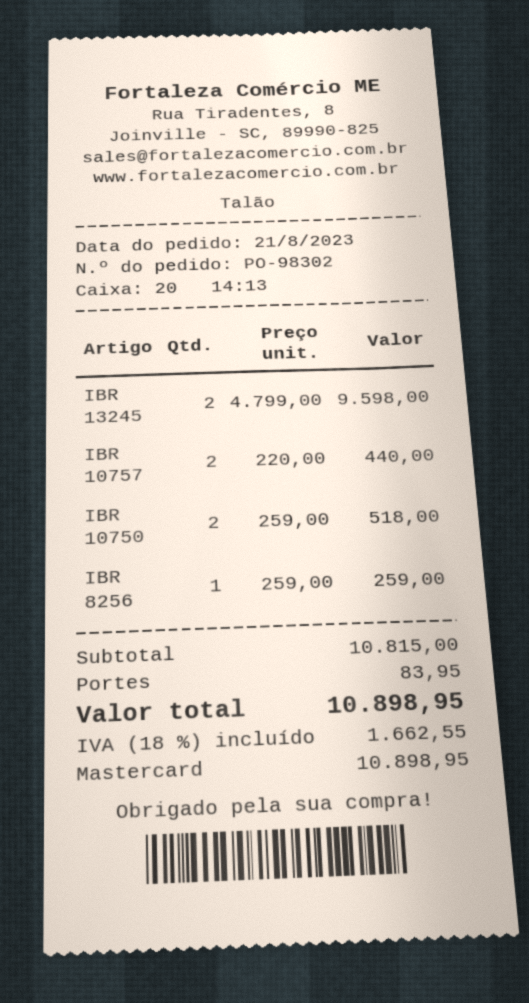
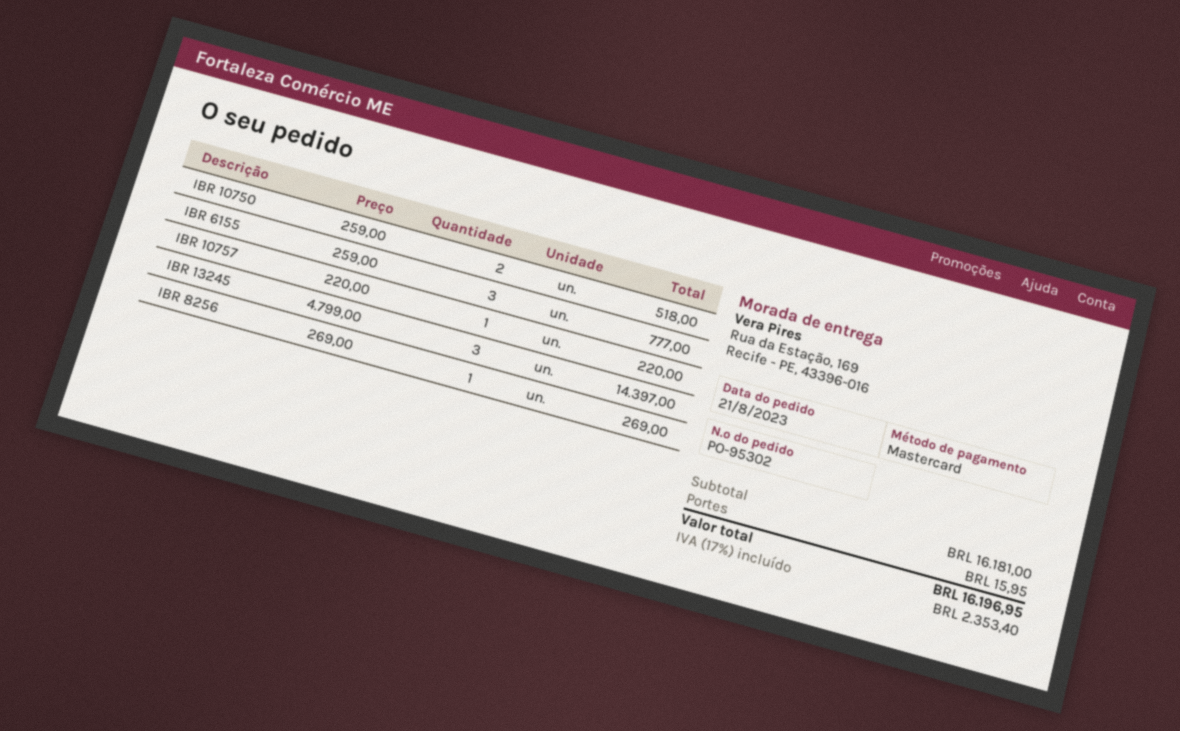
order number: PO-98302 -> PO-95302
IBR 13245: 2 x 4799.00 = 9598.00 -> 3 x 4799.00 = 14397.00
IBR 10757: 2 x 220.00 = 440.00 -> 1 x 220.00 = 220.00
IBR 8256: 1 x 259.00 = 259.00 -> 1 x 269.00 = 269.00
IBR 6155: none -> 3 x 259.00 = 777.00
subtotal: 10815.00 -> 16181.00
shipping: 83.95 -> 15.95
tax: 18% = 1662.55 -> 17% = 2353.40
total: 10898.95 -> 16196.95

